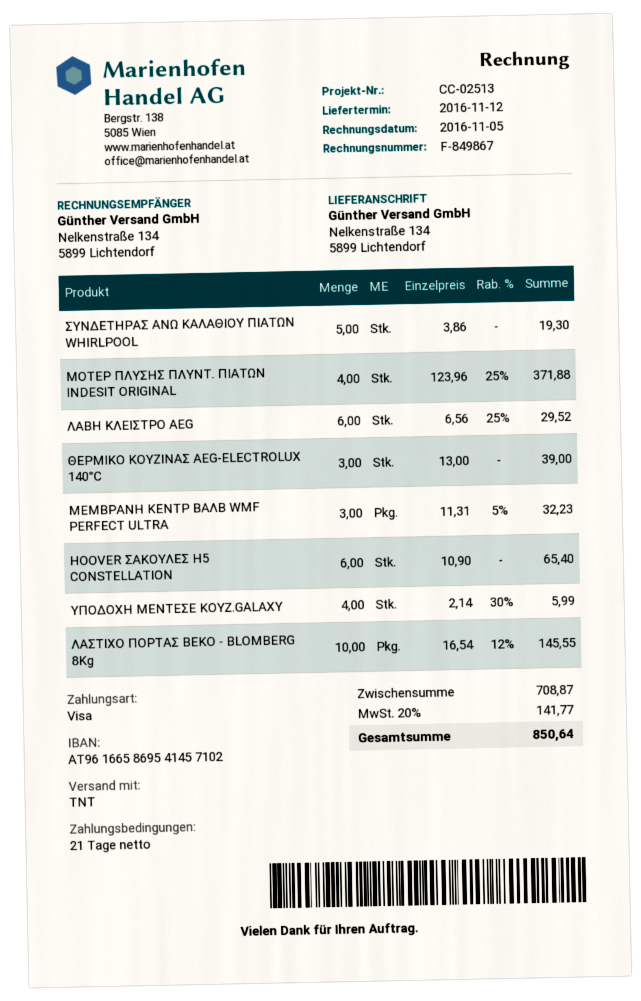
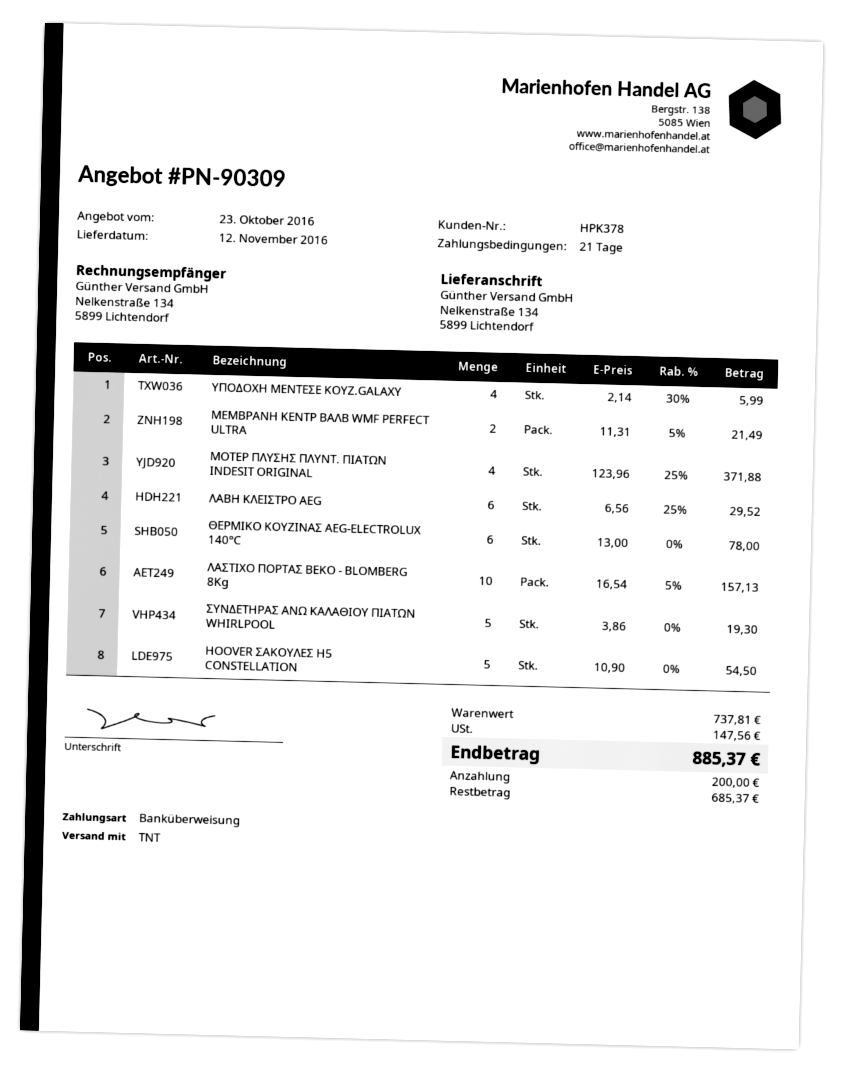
payment method: Visa -> bank transfer
ΘΕΡΜΙΚΟ ΚΟΥΖΙΝΑΣ AEG-ELECTROLUX 140°C: 3 x 13.00 = 39.00 -> 6 x 13.00 = 78.00
ΜΕΜΒΡΑΝΗ ΚΕΝΤΡ ΒΑΛΒ WMF PERFECT ULTRA: 3 x 11.31 - 5% = 32.23 -> 2 x 11.31 - 5% = 21.49
HOOVER ΣΑΚΟΥΛΕΣ H5 CONSTELLATION: 6 x 10.90 = 65.40 -> 5 x 10.90 = 54.50
ΛΑΣΤΙΧΟ ΠΟΡΤΑΣ ΒΕΚΟ - BLOMBERG 8Kg: 10 x 16.54 - 12% = 145.55 -> 10 x 16.54 - 5% = 157.13
subtotal: 708.87 -> 737.81
tax: 141.77 -> 147.56
total: 850.64 -> 885.37

